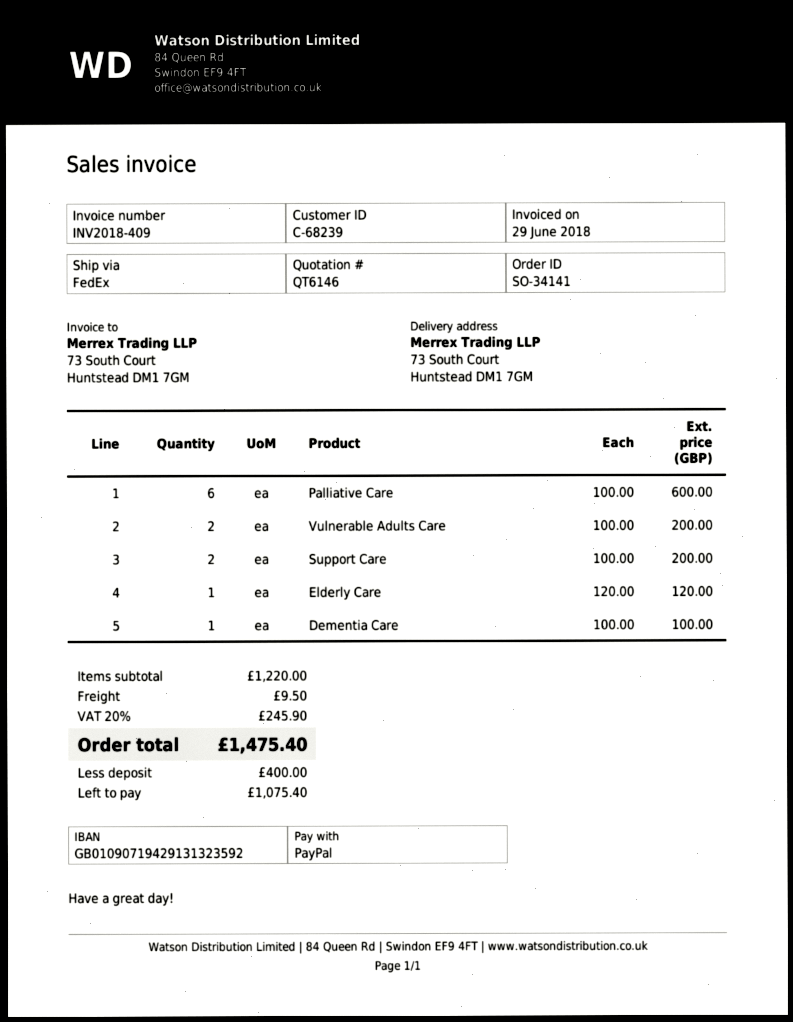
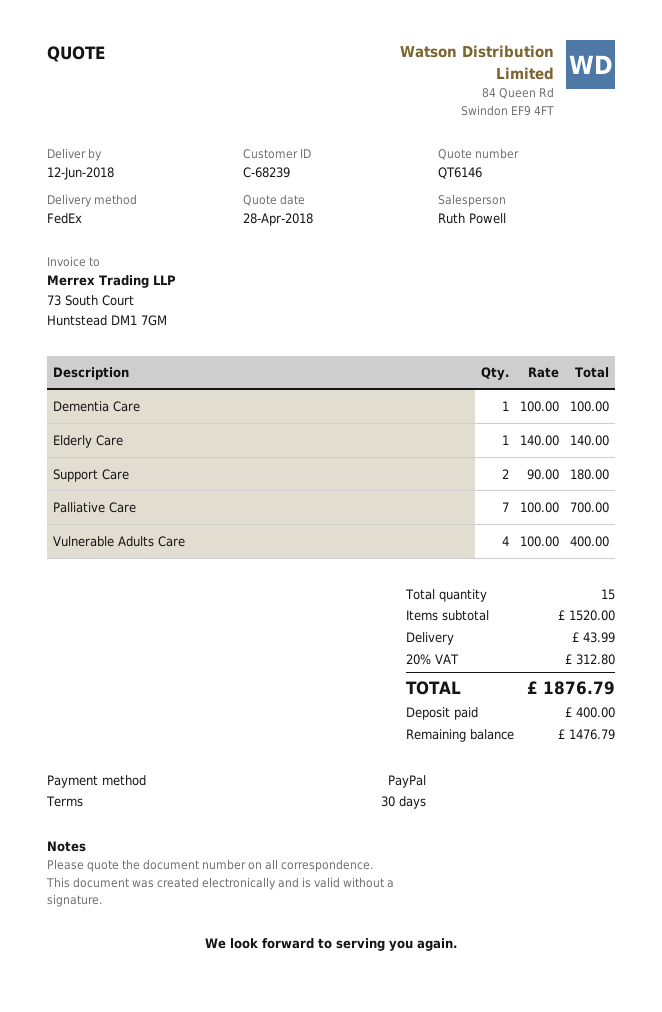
Palliative Care: 6 x 100.00 = 600.00 -> 7 x 100.00 = 700.00
Vulnerable Adults Care: 2 x 100.00 = 200.00 -> 4 x 100.00 = 400.00
Support Care: 2 x 100.00 = 200.00 -> 2 x 90.00 = 180.00
Elderly Care: 1 x 120.00 = 120.00 -> 1 x 140.00 = 140.00
subtotal: 1220.00 -> 1520.00
shipping: 9.50 -> 43.99
tax: 20% = 245.90 -> 20% = 312.80
total: 1475.40 -> 1876.79
balance: 1075.40 -> 1476.79

